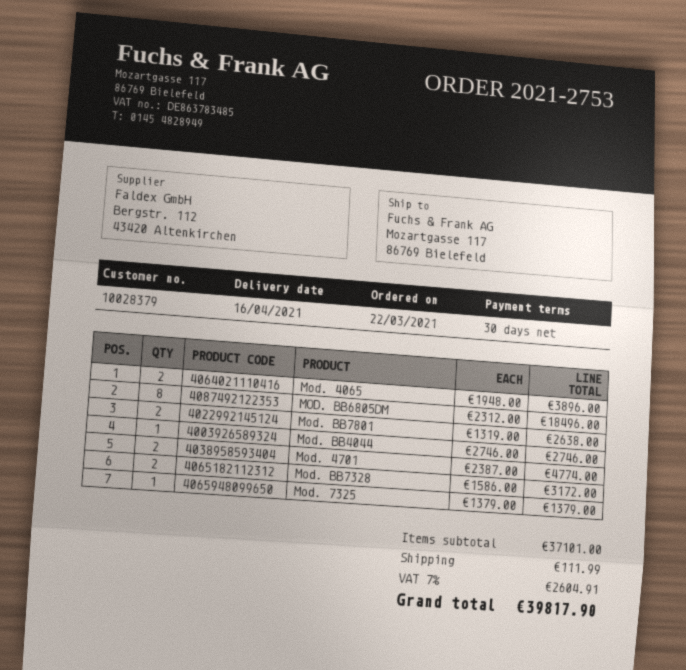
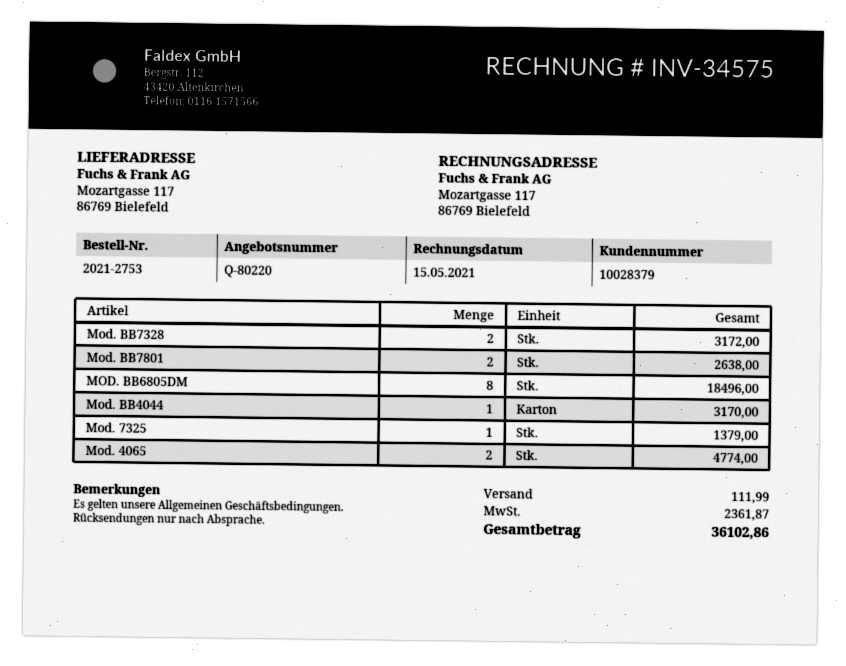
Mod. 4065: 2 for 3896.00 -> 2 for 4774.00
Mod. BB4044: 1 for 2746.00 -> 1 for 3170.00
Mod. 4701: 2 for 4774.00 -> none
tax: 2604.91 -> 2361.87
total: 39817.90 -> 36102.86

